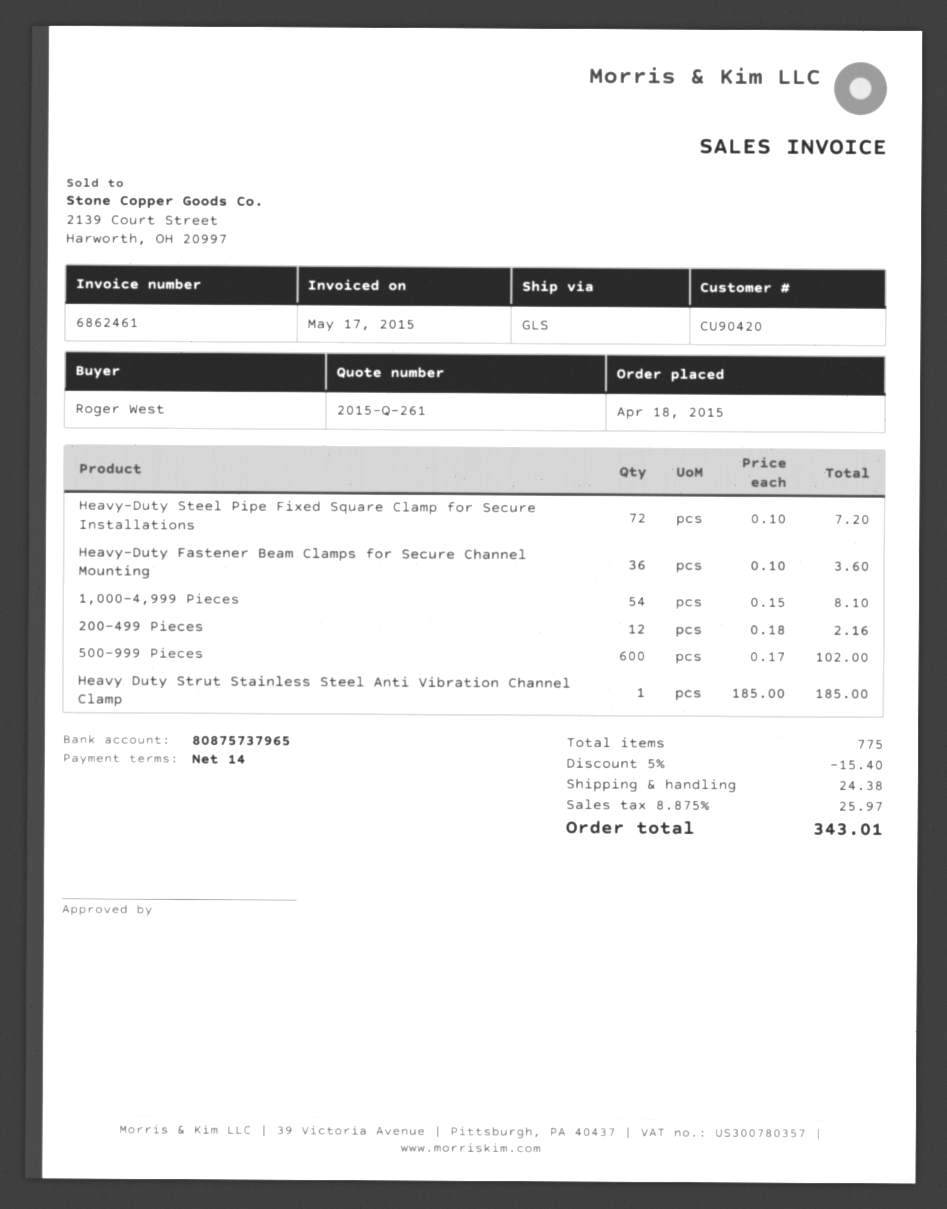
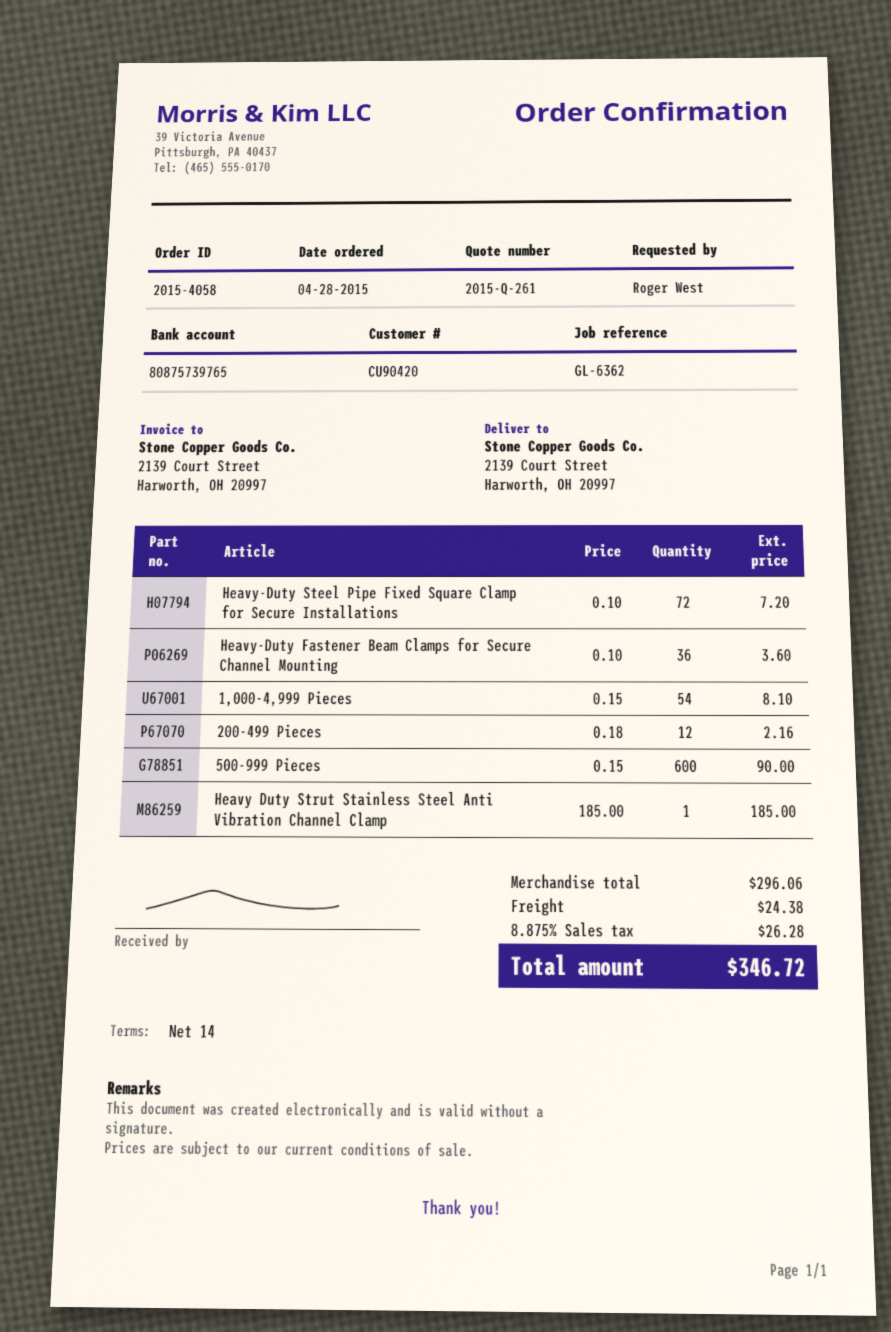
order date: 2015-04-18 -> 2015-04-28
bank account: 80875737965 -> 80875739765
500-999 Pieces: 600 x 0.17 = 102.00 -> 600 x 0.15 = 90.00
discount: 5% = 15.40 -> none
tax: 8.875% = 25.97 -> 8.875% = 26.28
total: 343.01 -> 346.72

